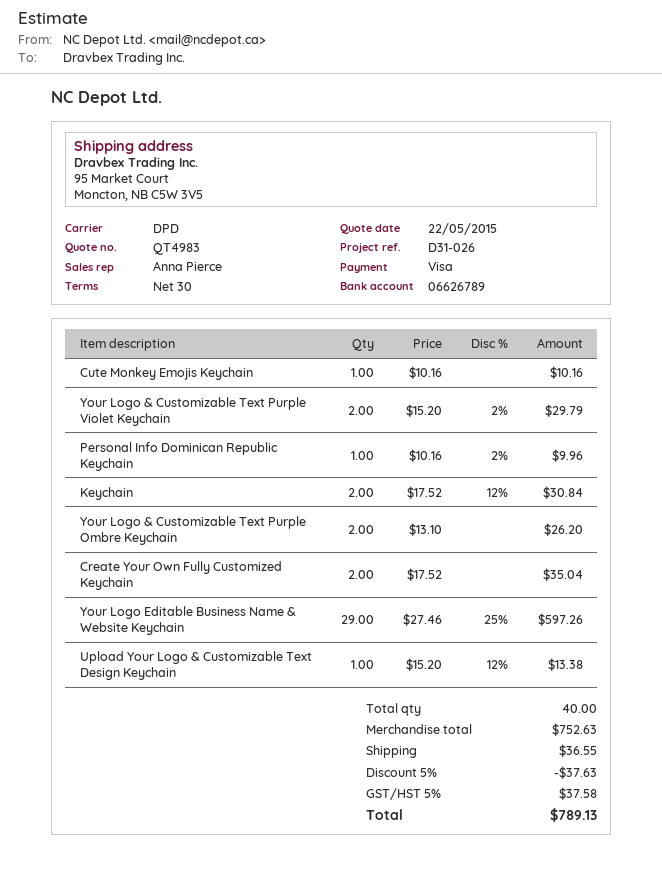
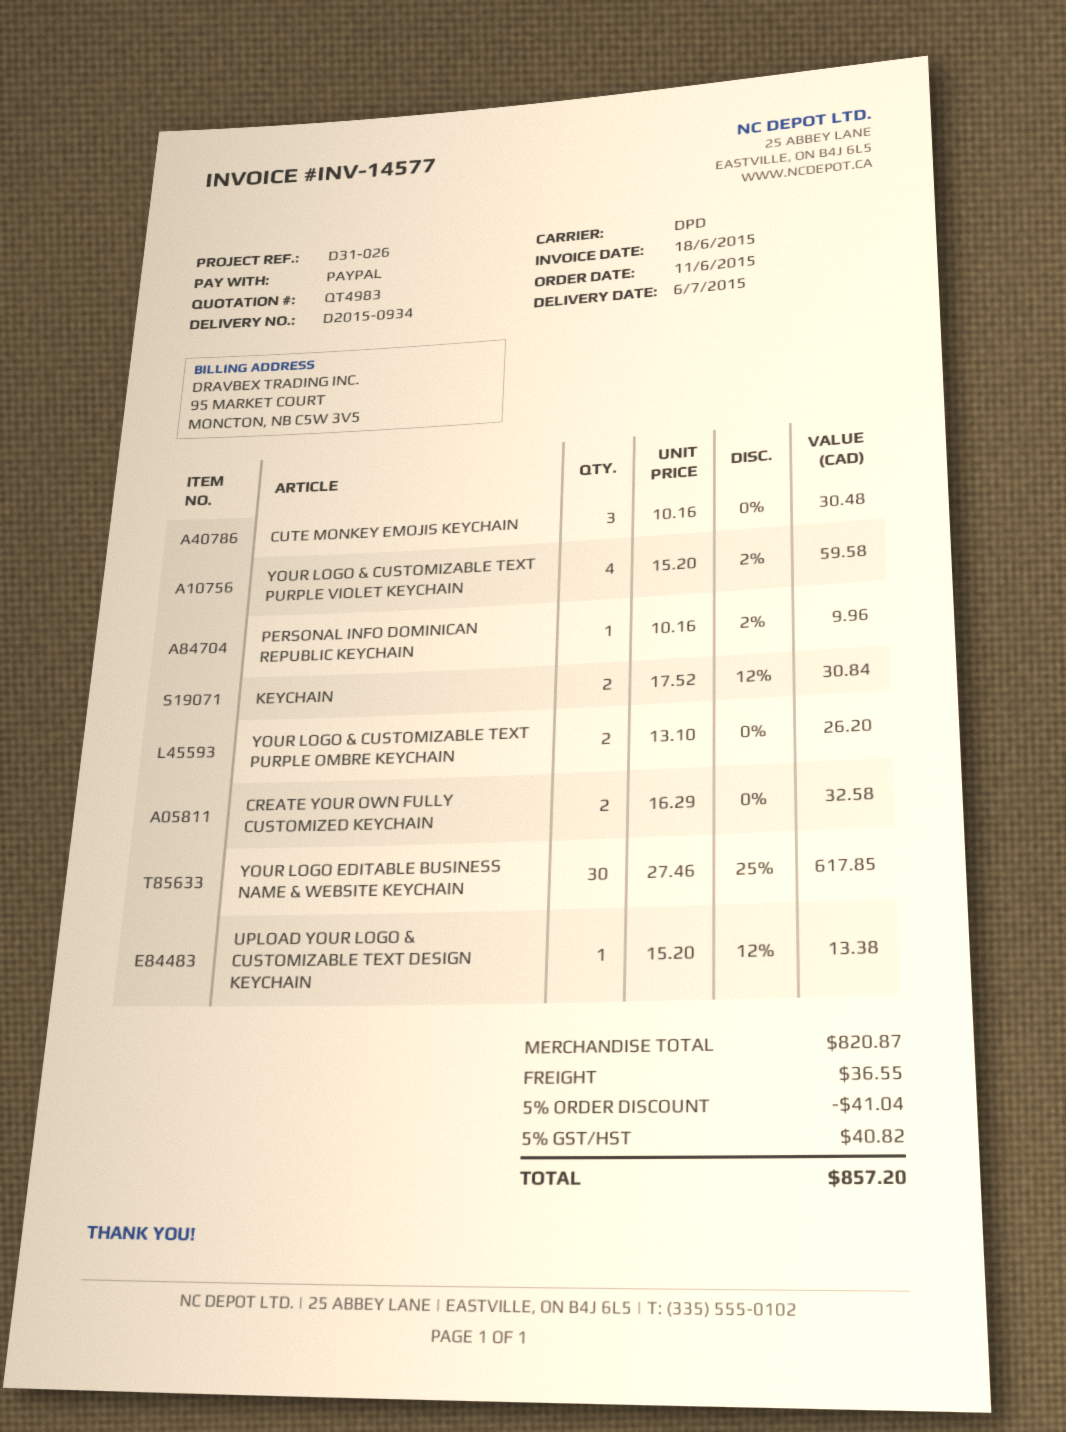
payment method: Visa -> PayPal
Cute Monkey Emojis Keychain: 1 x 10.16 = 10.16 -> 3 x 10.16 = 30.48
Your Logo & Customizable Text Purple Violet Keychain: 2 x 15.20 - 2% = 29.79 -> 4 x 15.20 - 2% = 59.58
Create Your Own Fully Customized Keychain: 2 x 17.52 = 35.04 -> 2 x 16.29 = 32.58
Your Logo Editable Business Name & Website Keychain: 29 x 27.46 - 25% = 597.26 -> 30 x 27.46 - 25% = 617.85
subtotal: 752.63 -> 820.87
discount: 5% = 37.63 -> 5% = 41.04
tax: 5% = 37.58 -> 5% = 40.82
total: 789.13 -> 857.20

